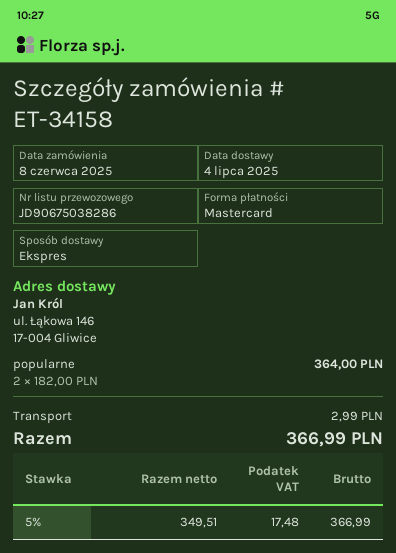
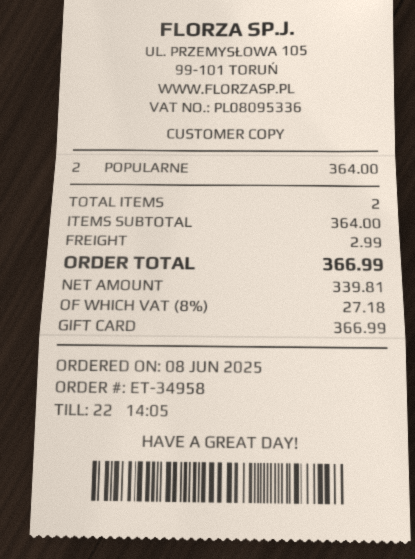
order number: ET-34158 -> ET-34958
payment method: Mastercard -> gift card
net: 349.51 -> 339.81
tax: 5% = 17.48 -> 8% = 27.18

